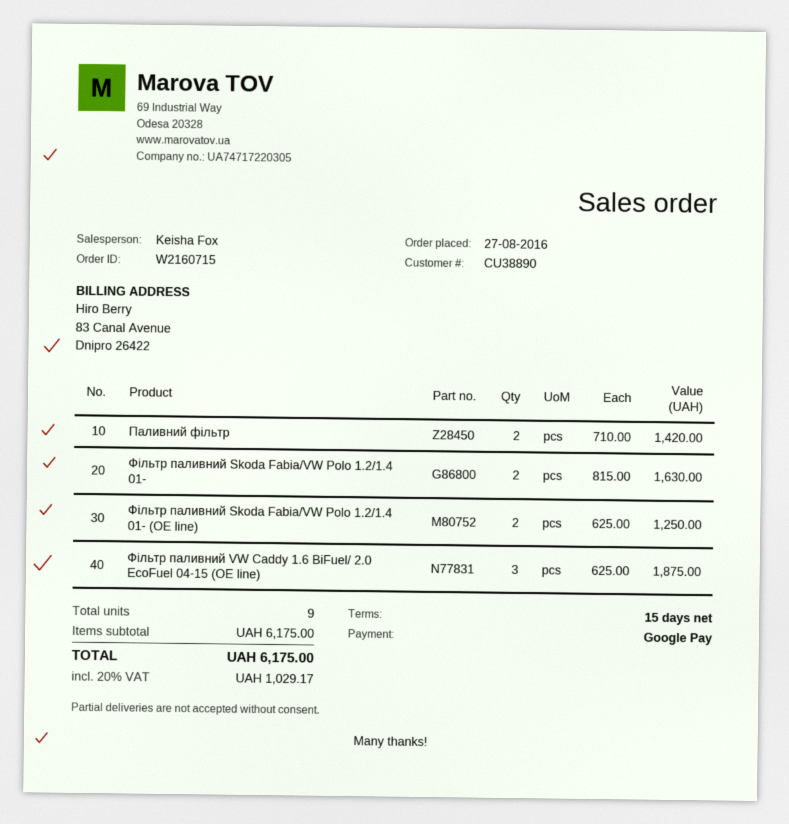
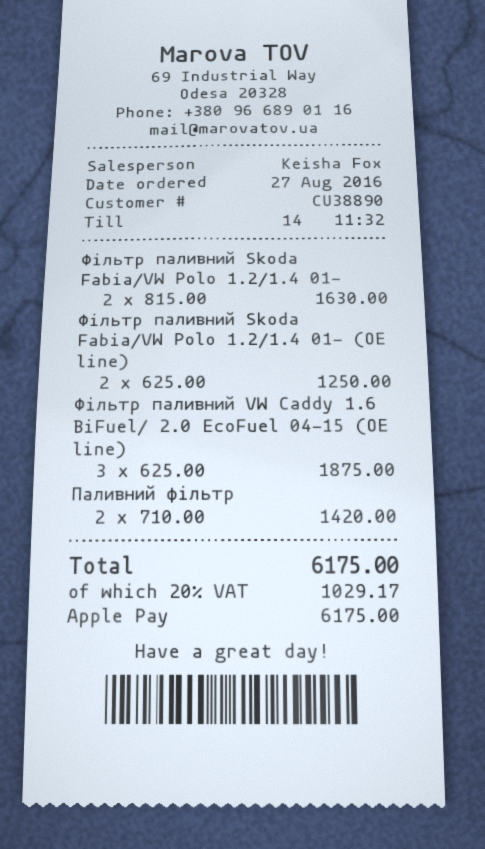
payment method: Google Pay -> Apple Pay

